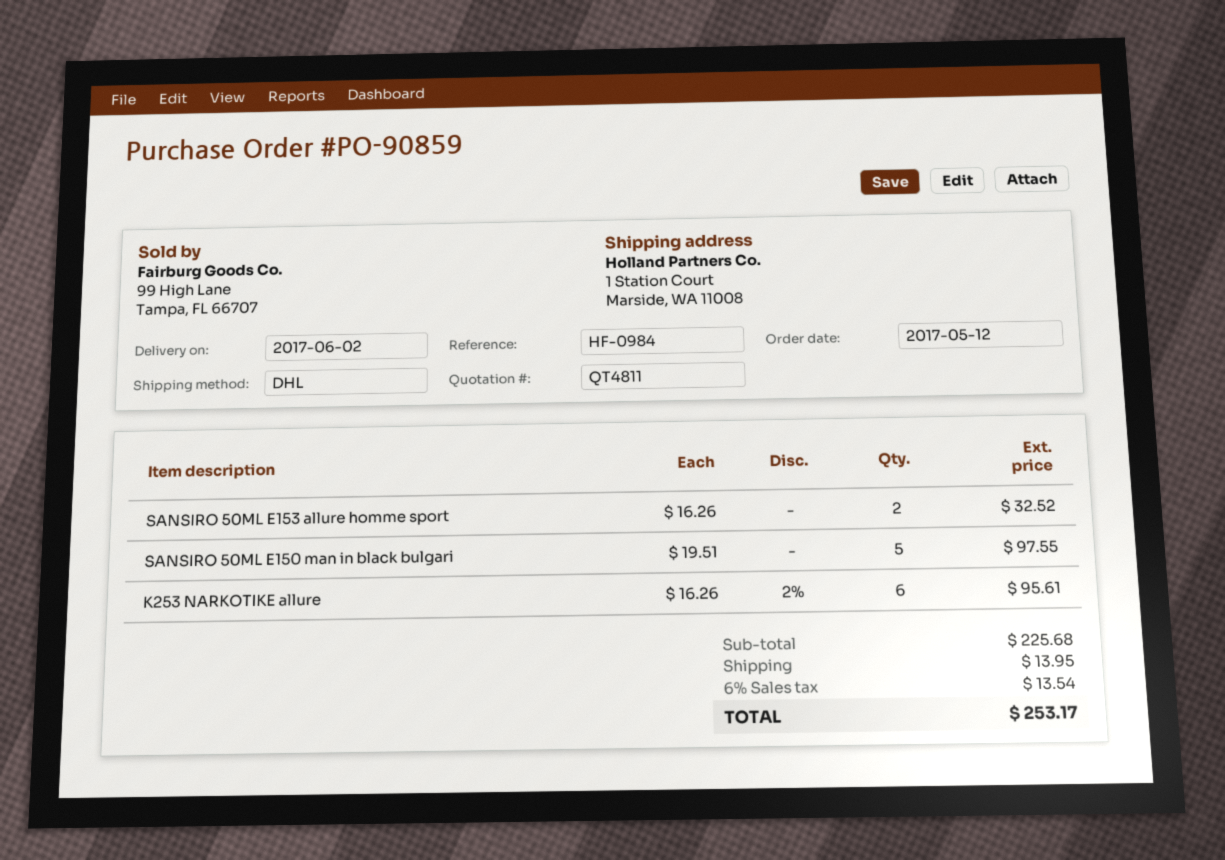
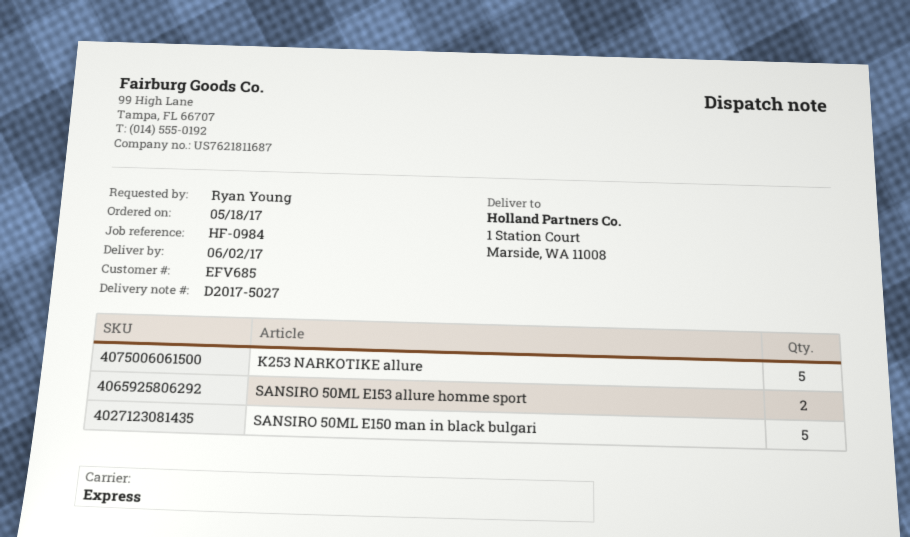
order date: 2017-05-12 -> 2017-05-18
shipping method: DHL -> express
K253 NARKOTIKE allure: 6 -> 5

